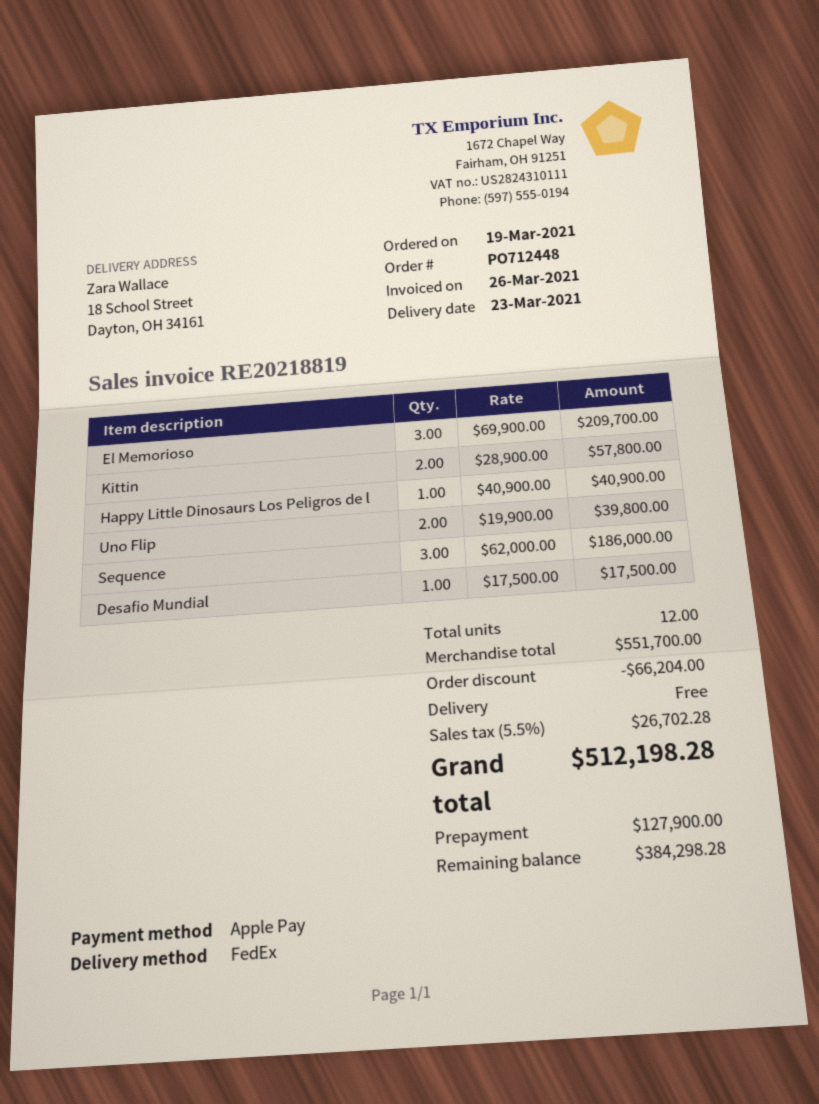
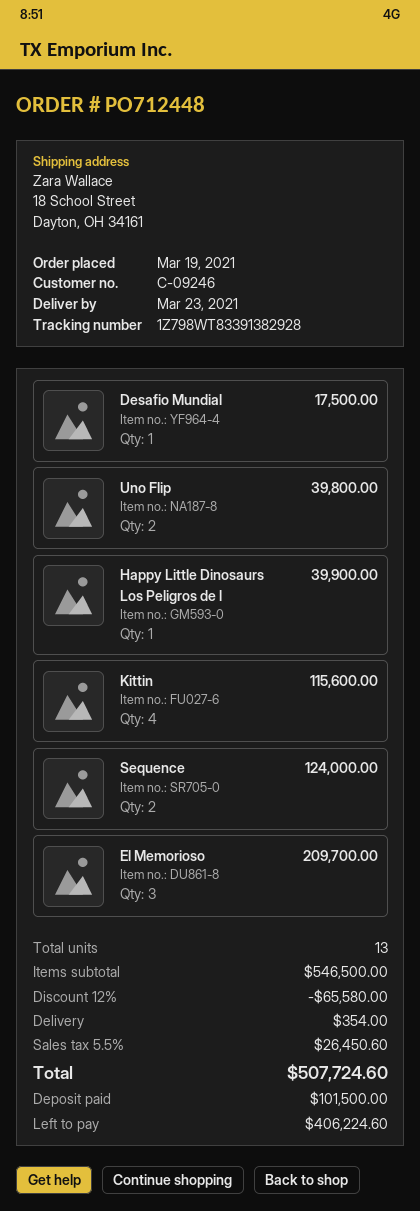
Kittin: 2 for 57800.00 -> 4 for 115600.00
Happy Little Dinosaurs Los Peligros de l: 1 for 40900.00 -> 1 for 39900.00
Sequence: 3 for 186000.00 -> 2 for 124000.00
total quantity: 12 -> 13
subtotal: 551700.00 -> 546500.00
discount: 66204.00 -> 65580.00
shipping: 0.00 -> 354.00
tax: 5.5% = 26702.28 -> 5.5% = 26450.60
total: 512198.28 -> 507724.60
deposit: 127900.00 -> 101500.00
balance: 384298.28 -> 406224.60

